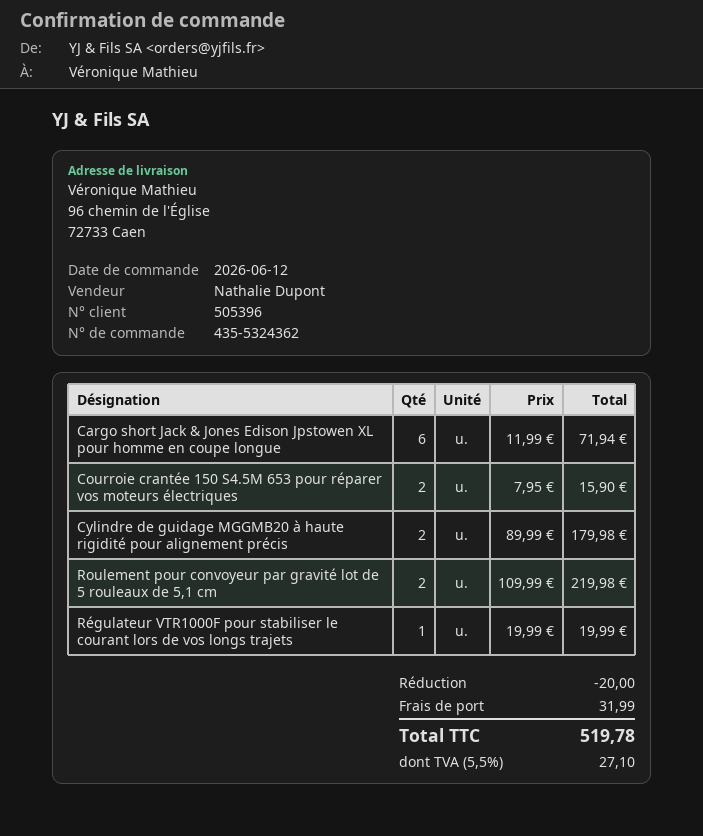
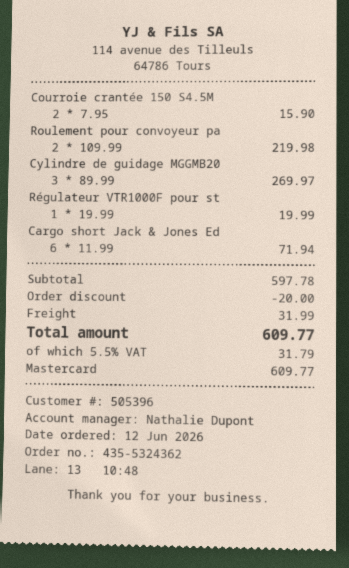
Cylindre de guidage MGGMB20 à haute rigidité pour alignement précis: 2 x 89.99 = 179.98 -> 3 x 89.99 = 269.97
tax: 5.5% = 27.10 -> 5.5% = 31.79
total: 519.78 -> 609.77

